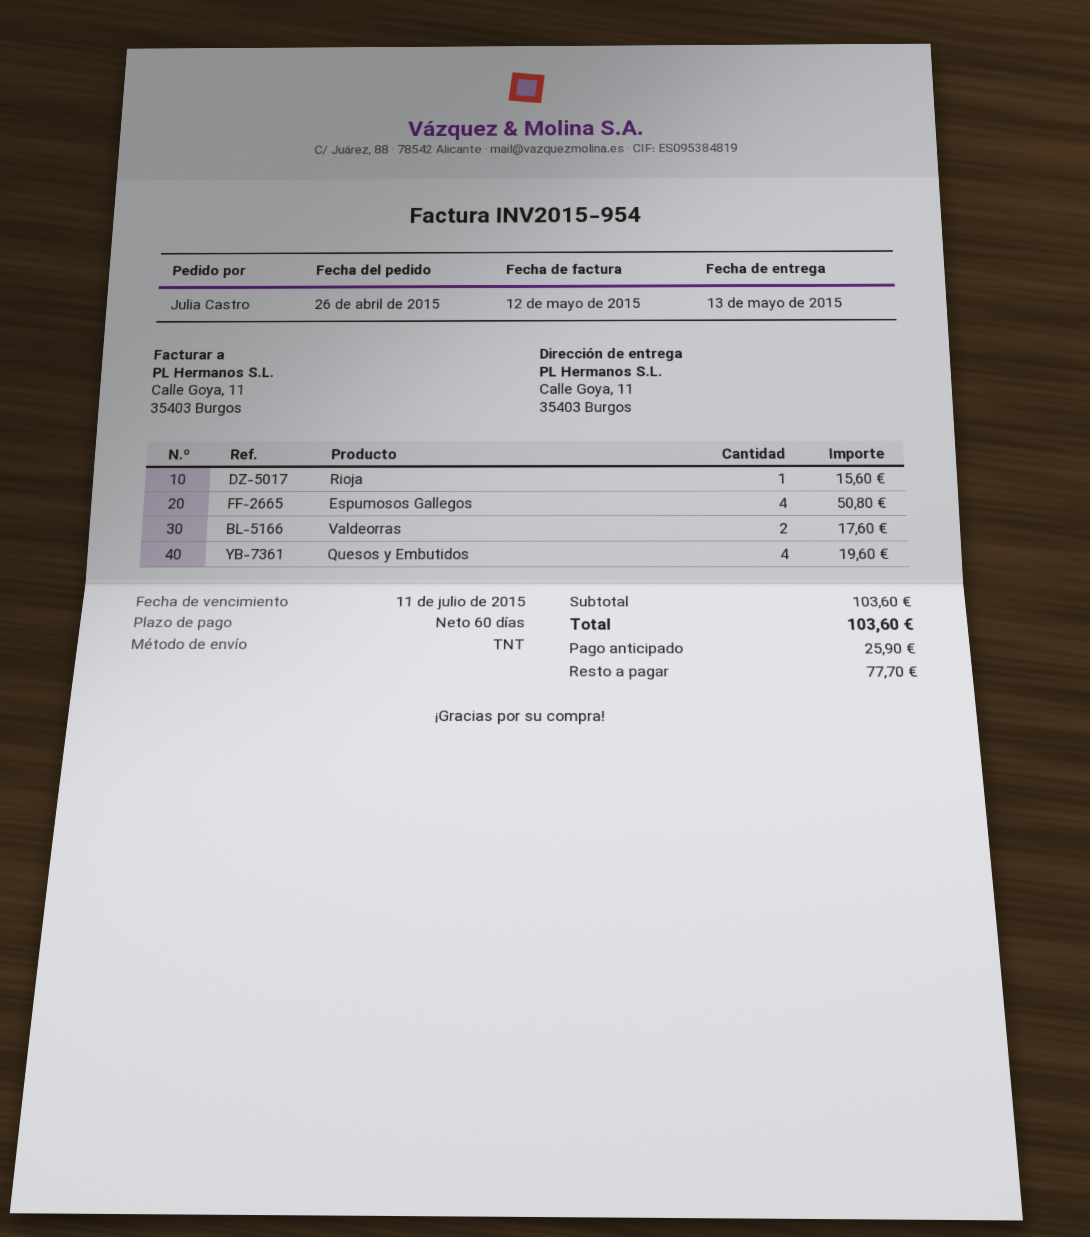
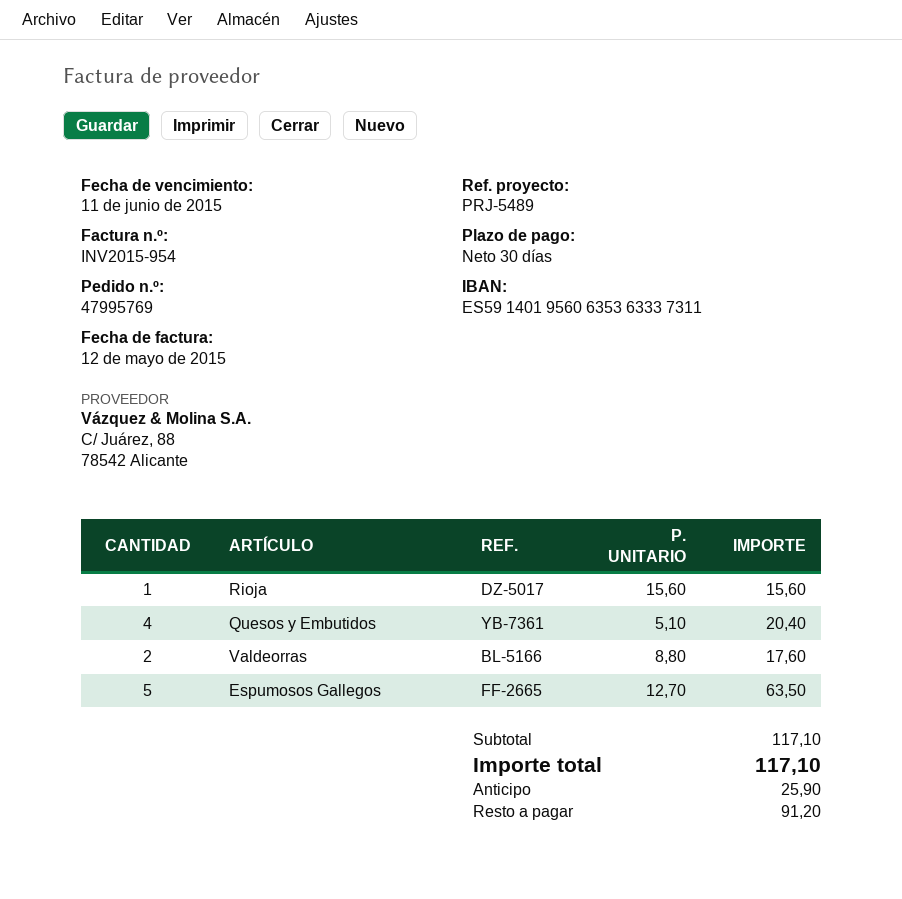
payment terms: 60 days -> 30 days
due date: 2015-07-11 -> 2015-06-11
Espumosos Gallegos: 4 for 50.80 -> 5 for 63.50
Quesos y Embutidos: 4 for 19.60 -> 4 for 20.40
subtotal: 103.60 -> 117.10
total: 103.60 -> 117.10
balance: 77.70 -> 91.20

